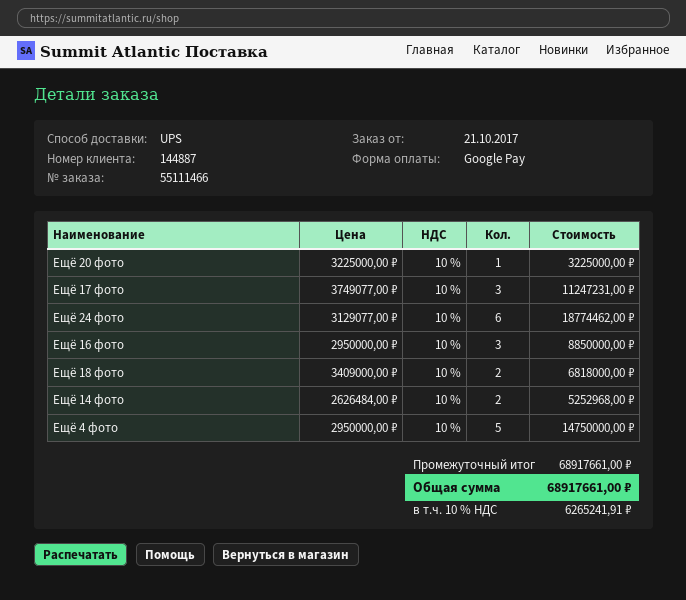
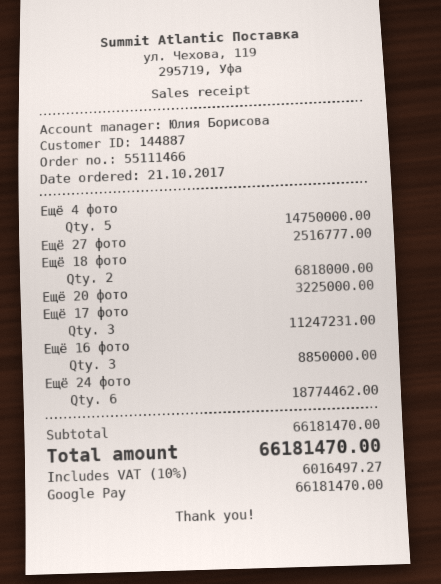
Ещё 14 фото: 2 for 5252968.00 -> none
Ещё 27 фото: none -> 1 for 2516777.00
subtotal: 68917661.00 -> 66181470.00
tax: 10% = 6265241.91 -> 10% = 6016497.27
total: 68917661.00 -> 66181470.00

